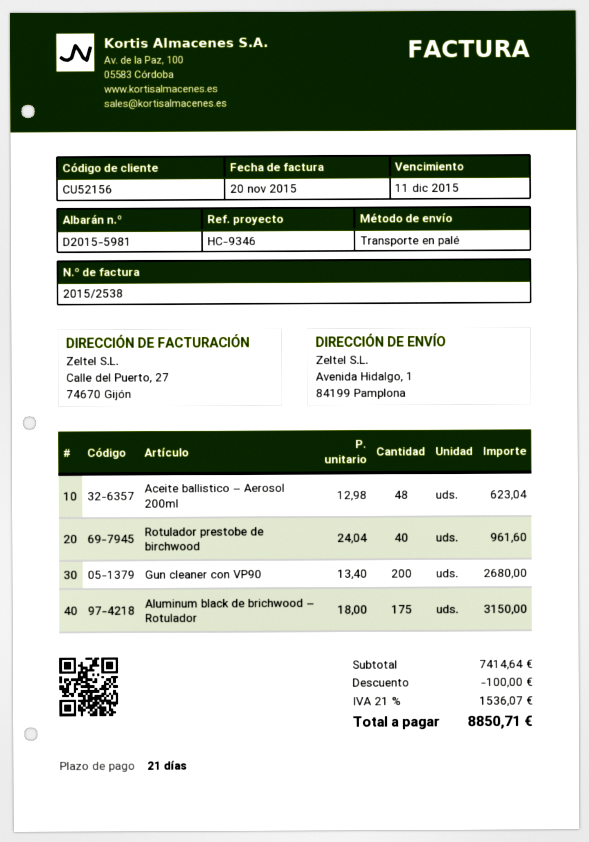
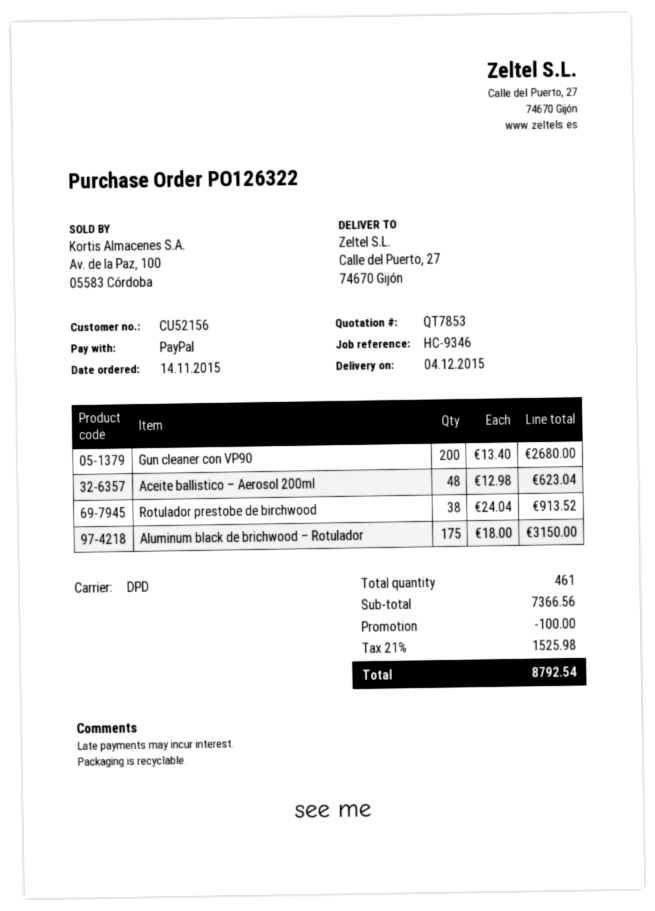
shipping method: pallet freight -> DPD
ship to: Avenida Hidalgo, 1, 84199 Pamplona -> Calle del Puerto, 27, 74670 Gijón
Rotulador prestobe de birchwood: 40 x 24.04 = 961.60 -> 38 x 24.04 = 913.52
subtotal: 7414.64 -> 7366.56
tax: 21% = 1536.07 -> 21% = 1525.98
total: 8850.71 -> 8792.54

